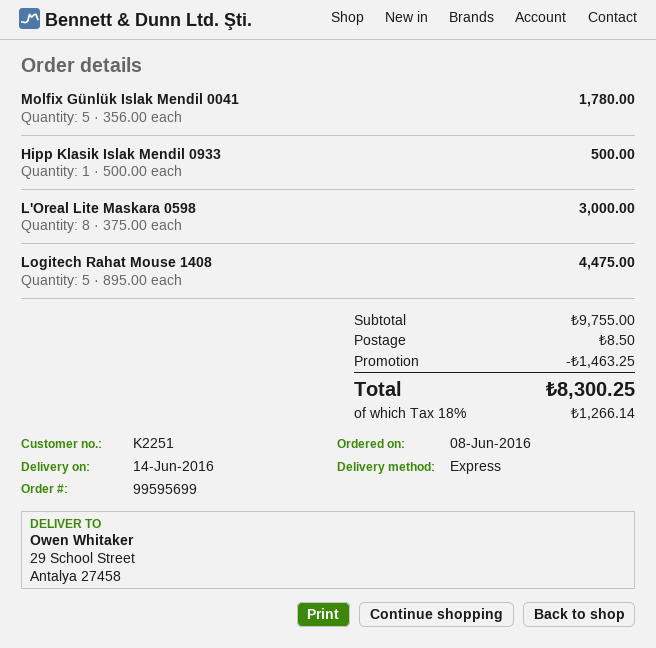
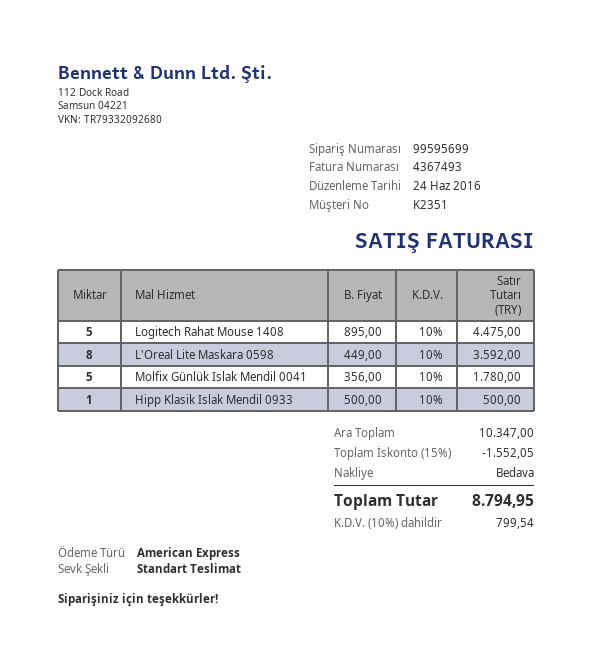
customer number: K2251 -> K2351
shipping method: express -> standard
L'Oreal Lite Maskara 0598: 8 x 375.00 = 3000.00 -> 8 x 449.00 = 3592.00
subtotal: 9755.00 -> 10347.00
discount: 1463.25 -> 1552.05
shipping: 8.50 -> 0.00
tax: 18% = 1266.14 -> 10% = 799.54
total: 8300.25 -> 8794.95

